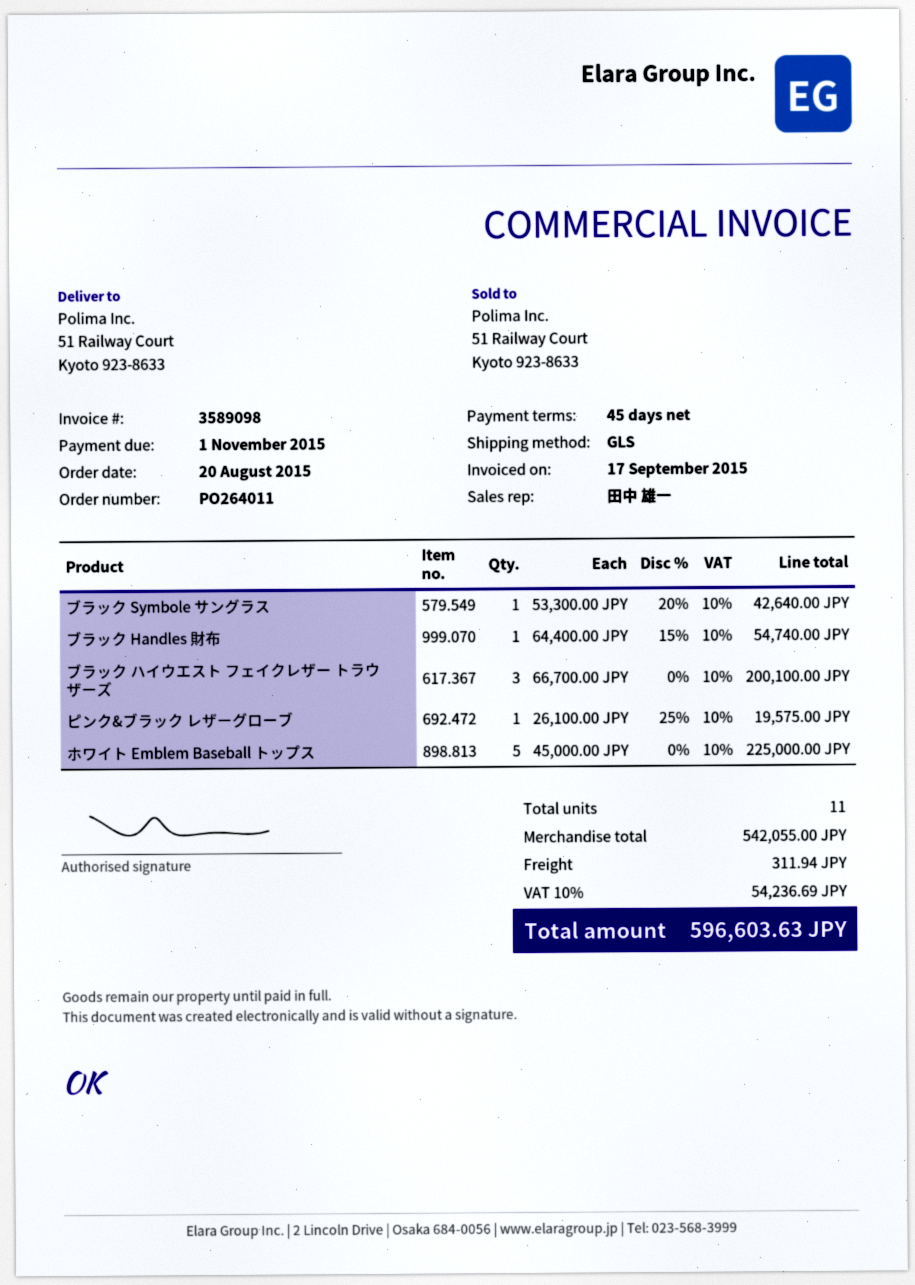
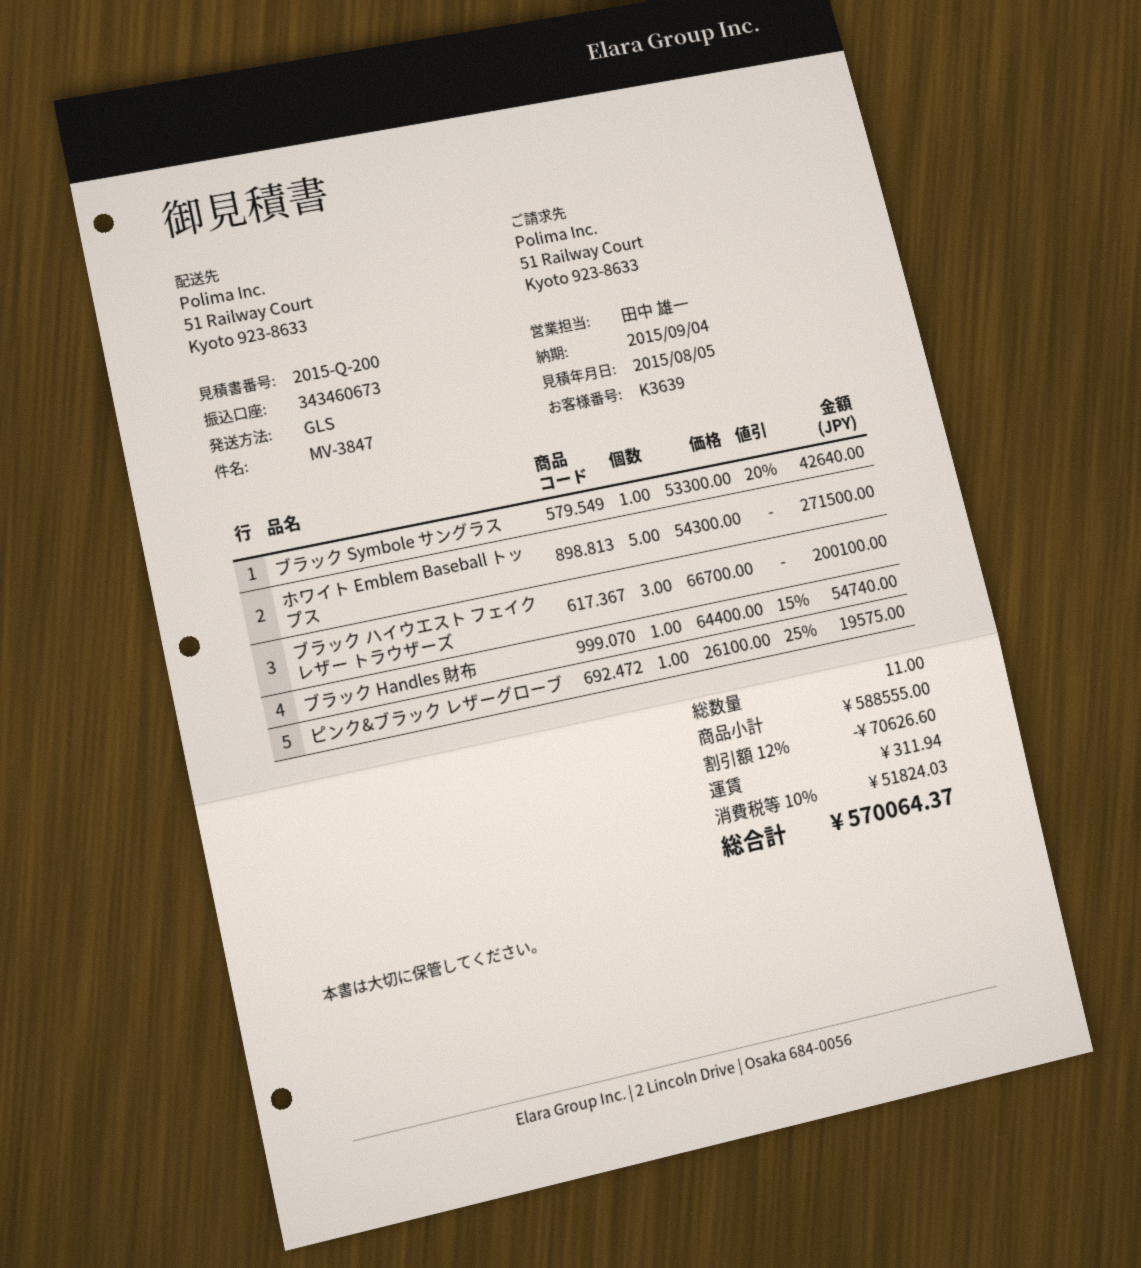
ホワイト Emblem Baseball トップス: 5 x 45000.00 = 225000.00 -> 5 x 54300.00 = 271500.00
subtotal: 542055.00 -> 588555.00
discount: none -> 12% = 70626.60
tax: 10% = 54236.69 -> 10% = 51824.03
total: 596603.63 -> 570064.37

